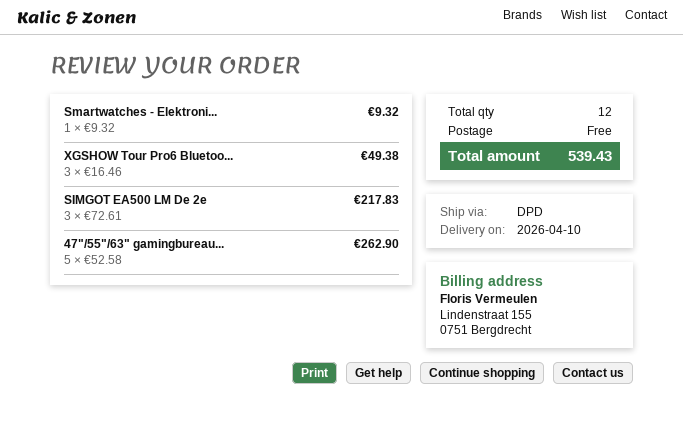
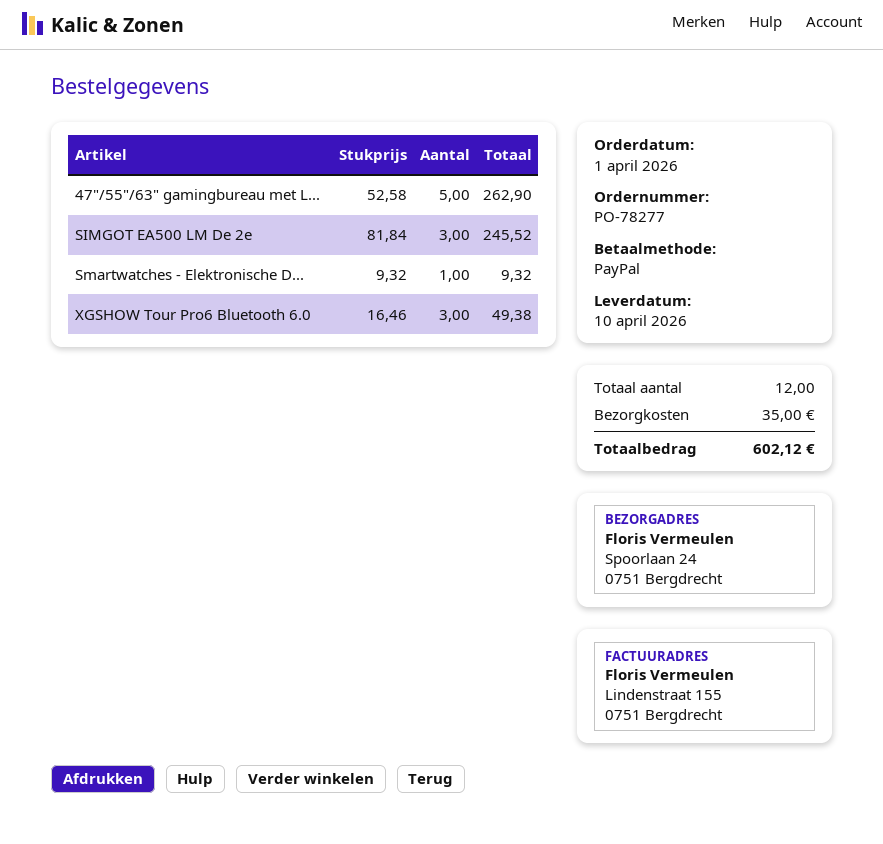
SIMGOT EA500 LM De 2e: 3 x 72.61 = 217.83 -> 3 x 81.84 = 245.52
shipping: 0.00 -> 35.00
total: 539.43 -> 602.12

